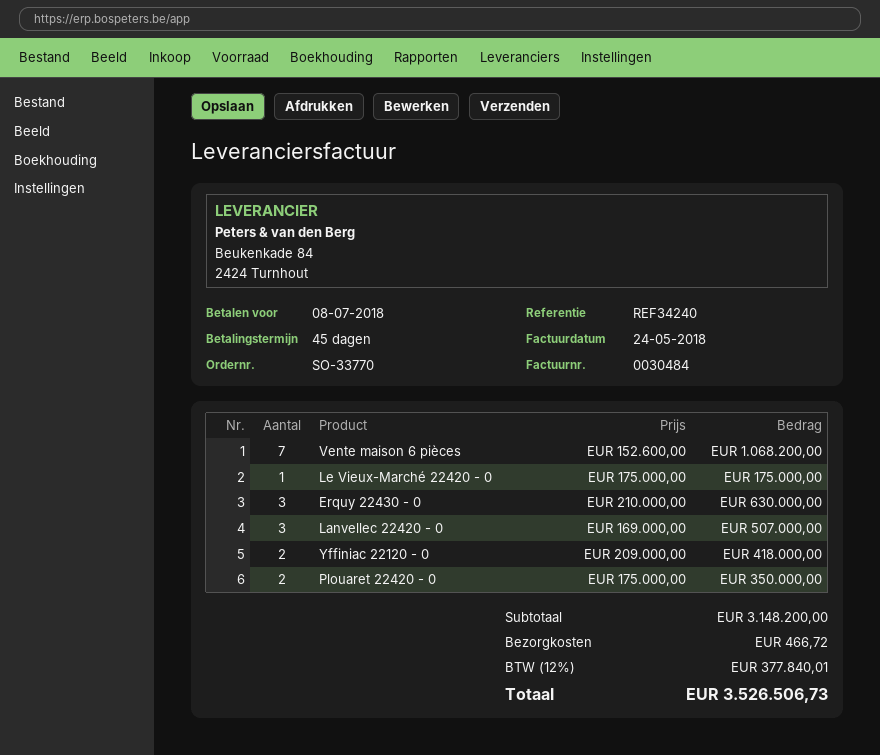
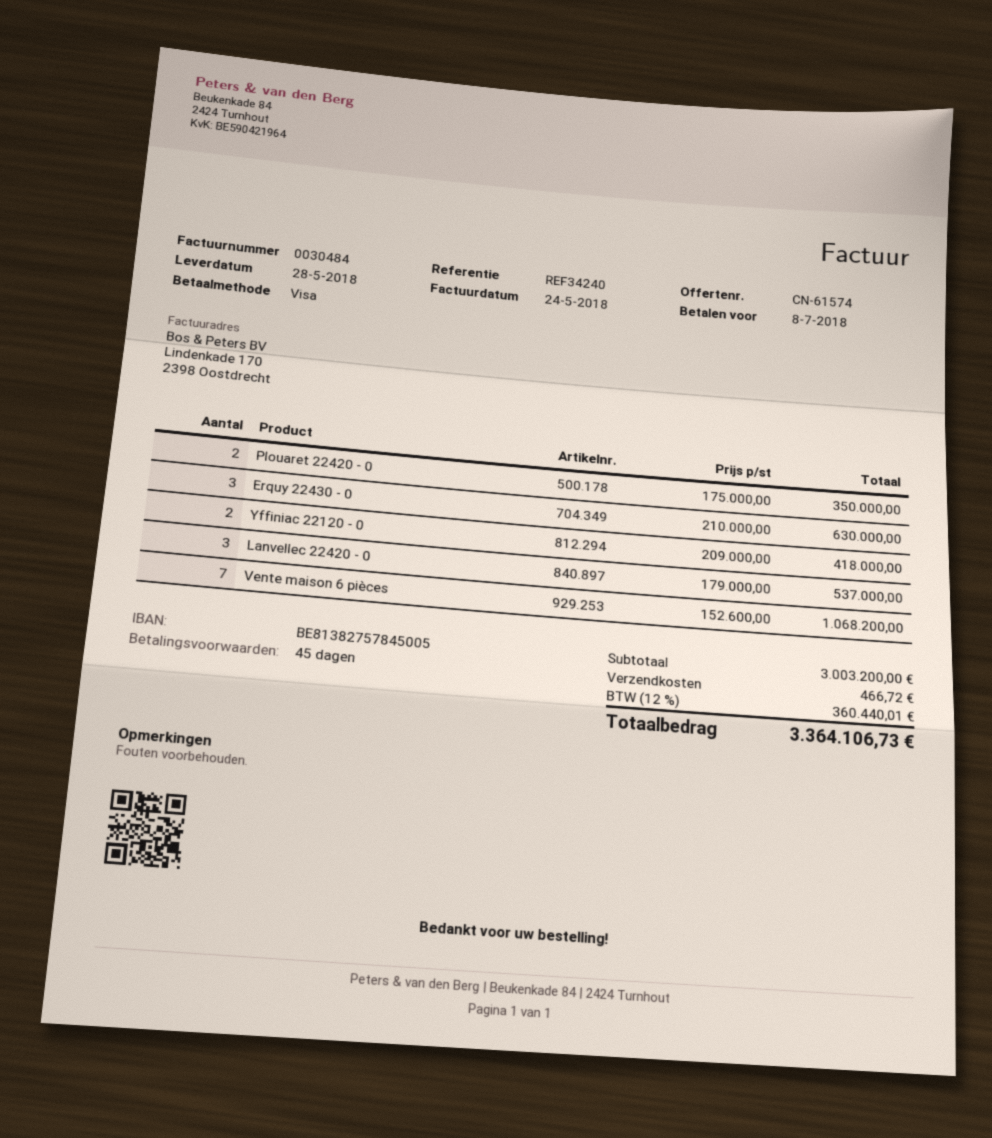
Le Vieux-Marché 22420 - 0: 1 x 175000.00 = 175000.00 -> none
Lanvellec 22420 - 0: 3 x 169000.00 = 507000.00 -> 3 x 179000.00 = 537000.00
subtotal: 3148200.00 -> 3003200.00
tax: 12% = 377840.01 -> 12% = 360440.01
total: 3526506.73 -> 3364106.73

